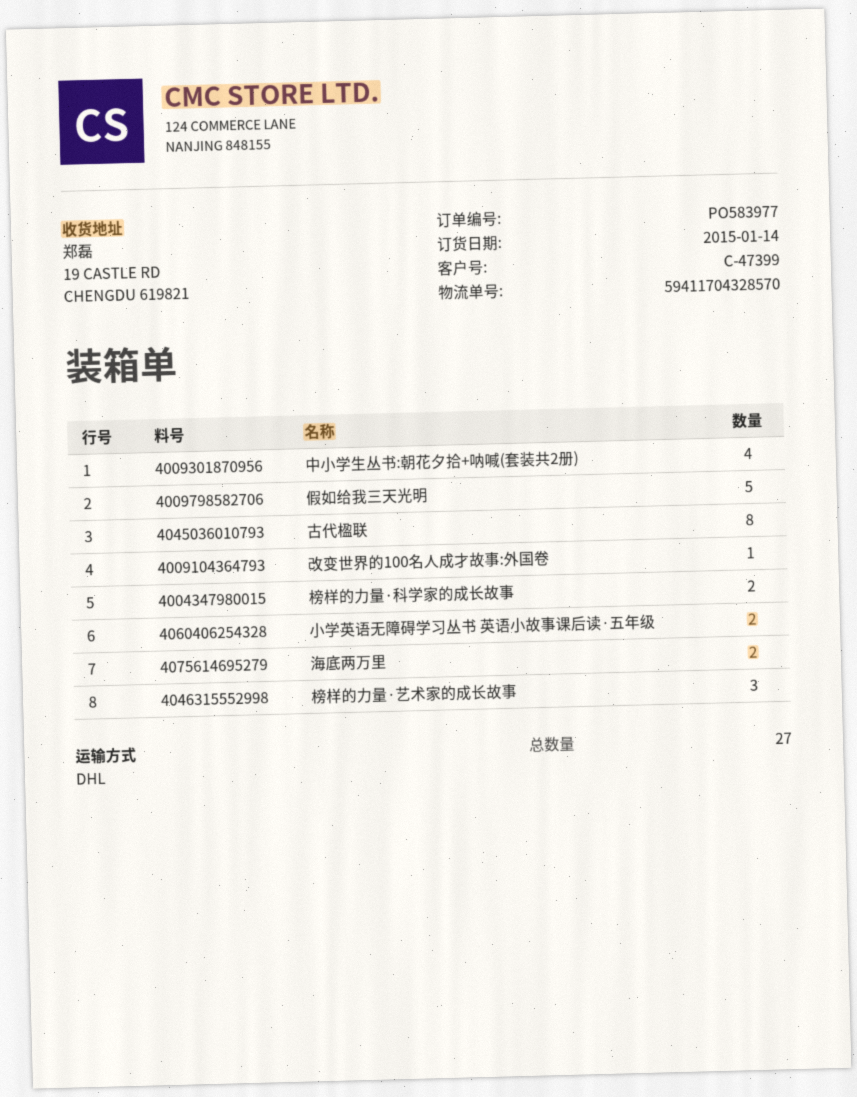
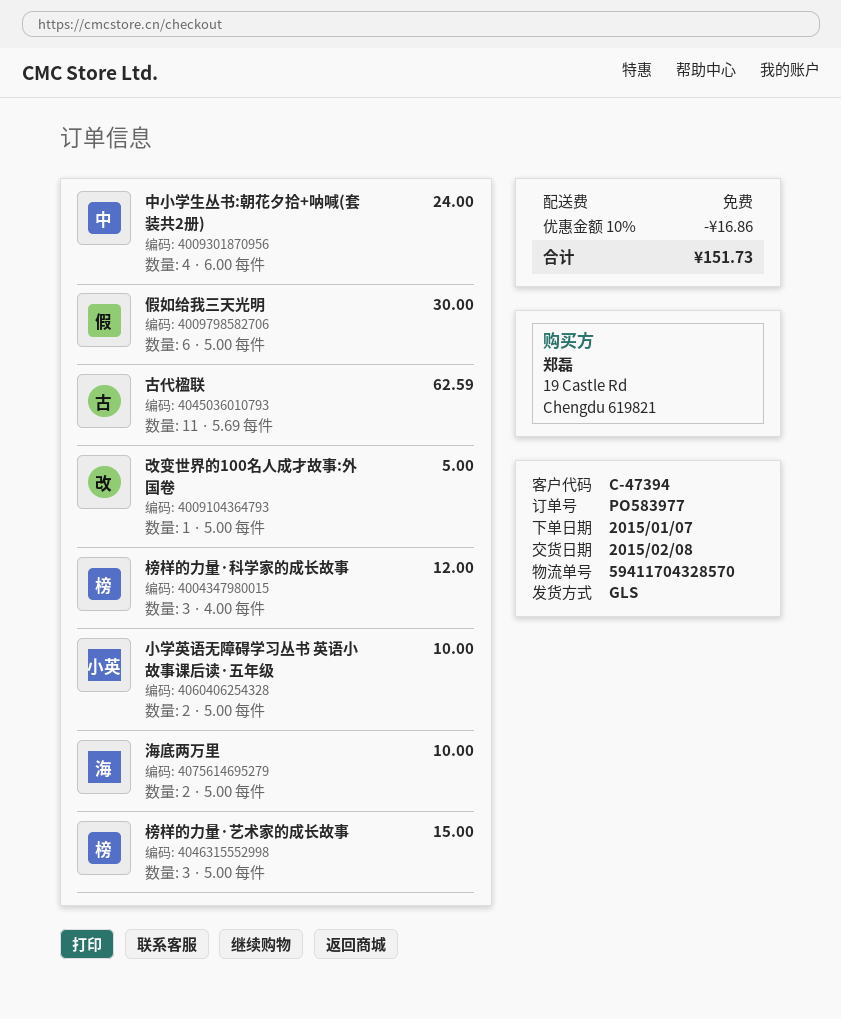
order date: 2015-01-14 -> 2015-01-07
customer number: C-47399 -> C-47394
shipping method: DHL -> GLS
假如给我三天光明: 5 -> 6
古代楹联: 8 -> 11
榜样的力量·科学家的成长故事: 2 -> 3

